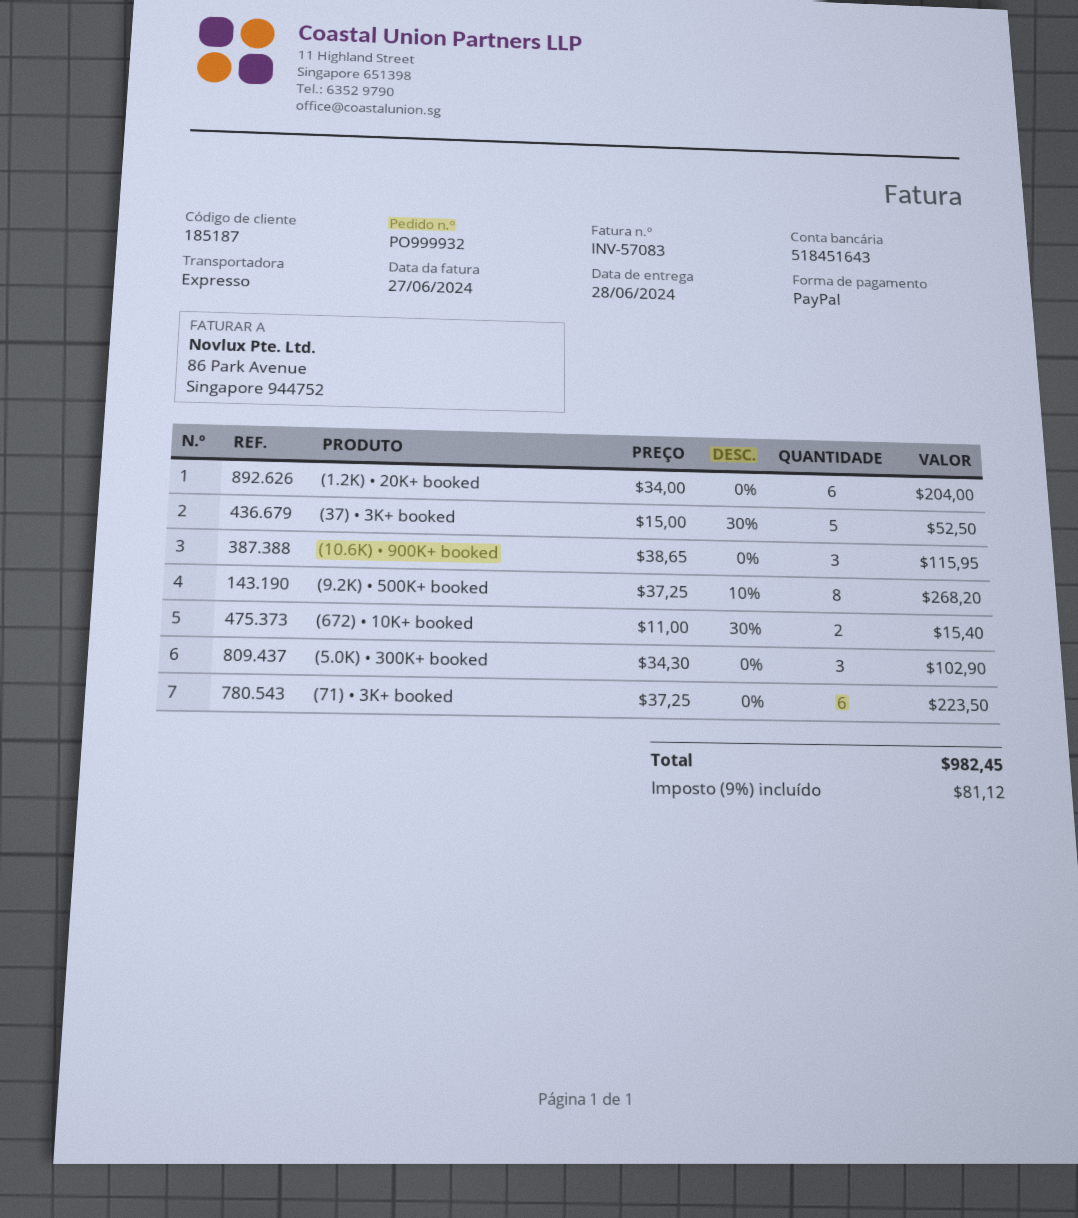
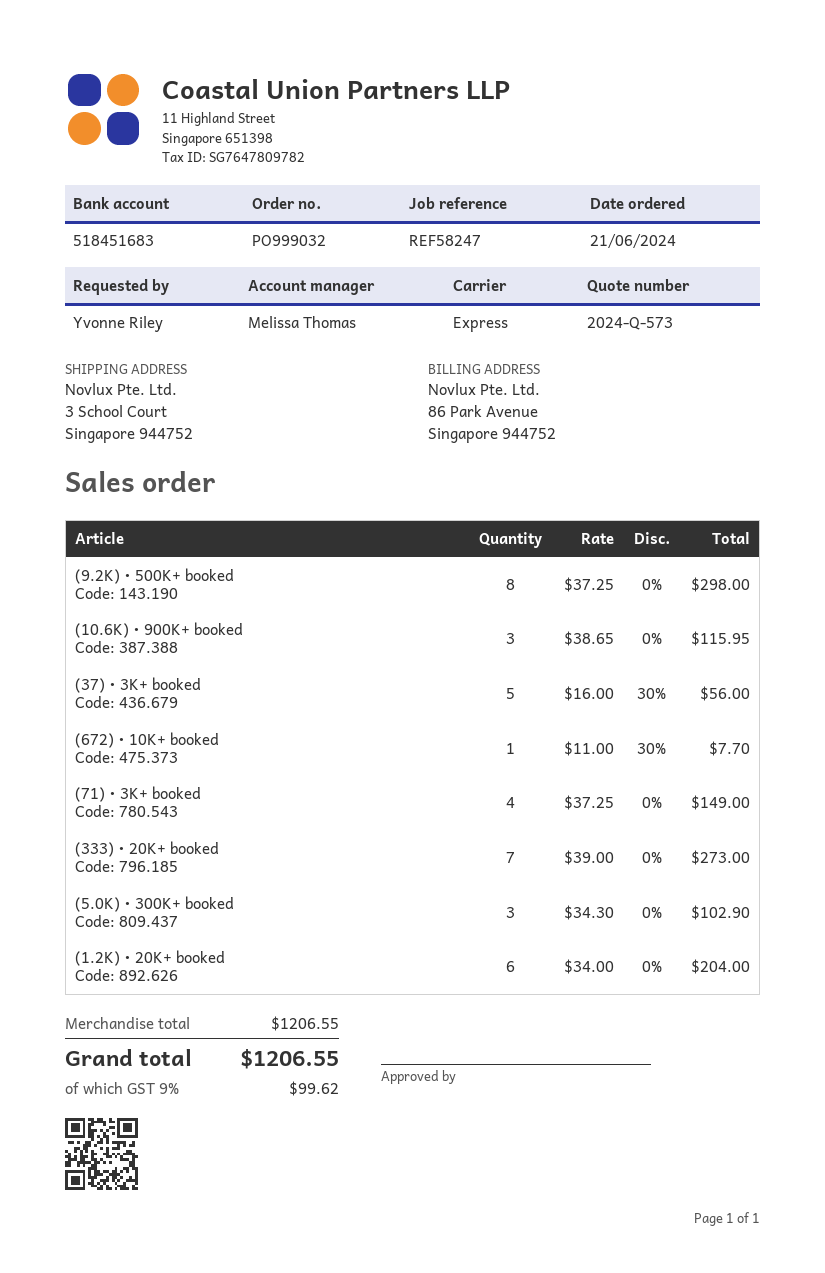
order number: PO999932 -> PO999032
bank account: 518451643 -> 518451683
(37) • 3K+ booked: 5 x 15.00 - 30% = 52.50 -> 5 x 16.00 - 30% = 56.00
(9.2K) • 500K+ booked: 8 x 37.25 - 10% = 268.20 -> 8 x 37.25 = 298.00
(672) • 10K+ booked: 2 x 11.00 - 30% = 15.40 -> 1 x 11.00 - 30% = 7.70
(71) • 3K+ booked: 6 x 37.25 = 223.50 -> 4 x 37.25 = 149.00
(333) • 20K+ booked: none -> 7 x 39.00 = 273.00
tax: 9% = 81.12 -> 9% = 99.62
total: 982.45 -> 1206.55

